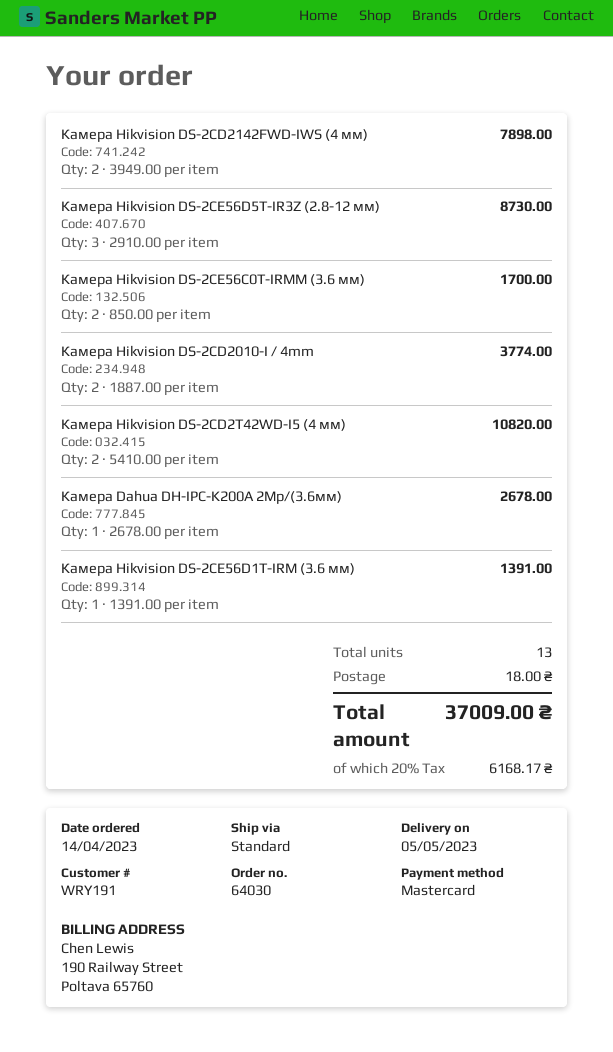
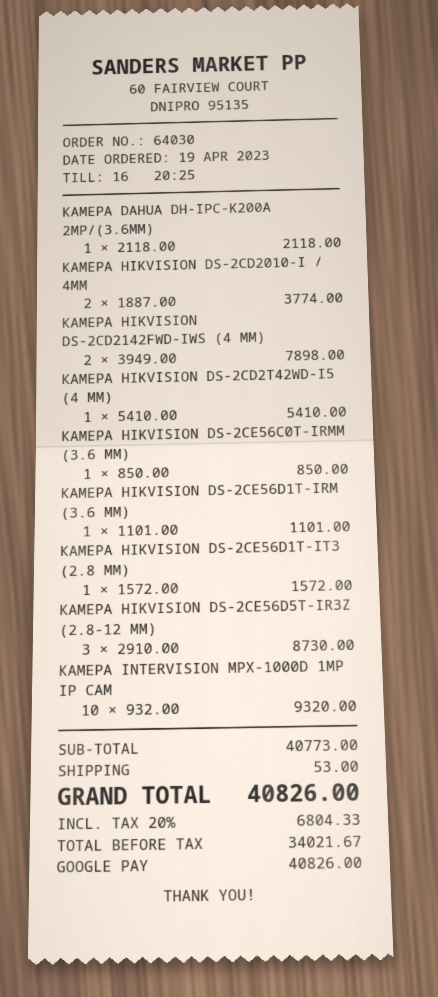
order date: 2023-04-14 -> 2023-04-19
payment method: Mastercard -> Google Pay
Камера Hikvision DS-2CE56C0T-IRMM (3.6 мм): 2 x 850.00 = 1700.00 -> 1 x 850.00 = 850.00
Камера Hikvision DS-2CD2T42WD-I5 (4 мм): 2 x 5410.00 = 10820.00 -> 1 x 5410.00 = 5410.00
Камера Dahua DH-IPC-K200A 2Мр/(3.6мм): 1 x 2678.00 = 2678.00 -> 1 x 2118.00 = 2118.00
Камера Hikvision DS-2CE56D1T-IRM (3.6 мм): 1 x 1391.00 = 1391.00 -> 1 x 1101.00 = 1101.00
КАМЕРА HIKVISION DS-2CE56D1T-IT3 (2.8 ММ): none -> 1 x 1572.00 = 1572.00
КАМЕРА INTERVISION MPX-1000D 1MP IP CAM: none -> 10 x 932.00 = 9320.00
shipping: 18.00 -> 53.00
tax: 20% = 6168.17 -> 20% = 6804.33
total: 37009.00 -> 40826.00

